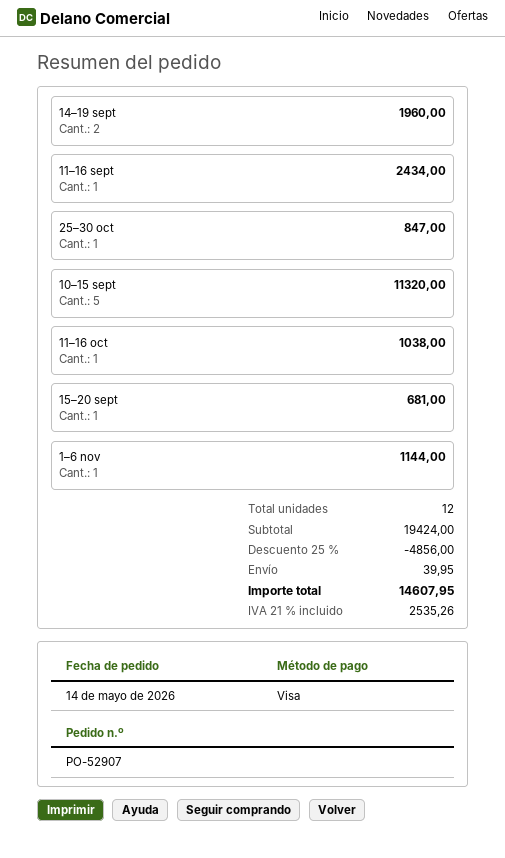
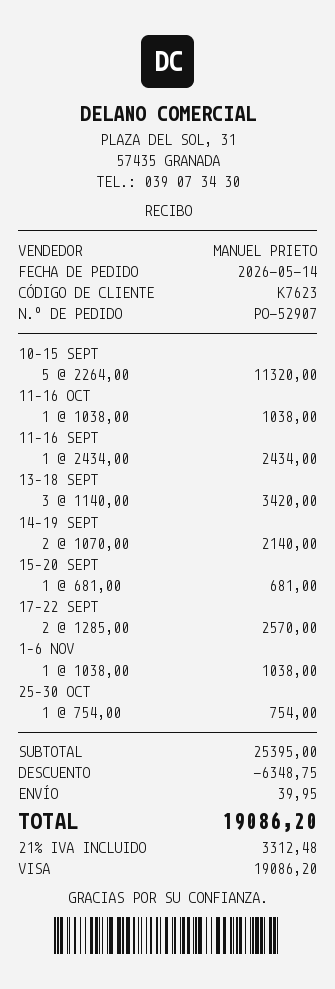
14–19 sept: 2 for 1960.00 -> 2 for 2140.00
25–30 oct: 1 for 847.00 -> 1 for 754.00
1–6 nov: 1 for 1144.00 -> 1 for 1038.00
13–18 SEPT: none -> 3 for 3420.00
17–22 SEPT: none -> 2 for 2570.00
subtotal: 19424.00 -> 25395.00
discount: 4856.00 -> 6348.75
tax: 21% = 2535.26 -> 21% = 3312.48
total: 14607.95 -> 19086.20

